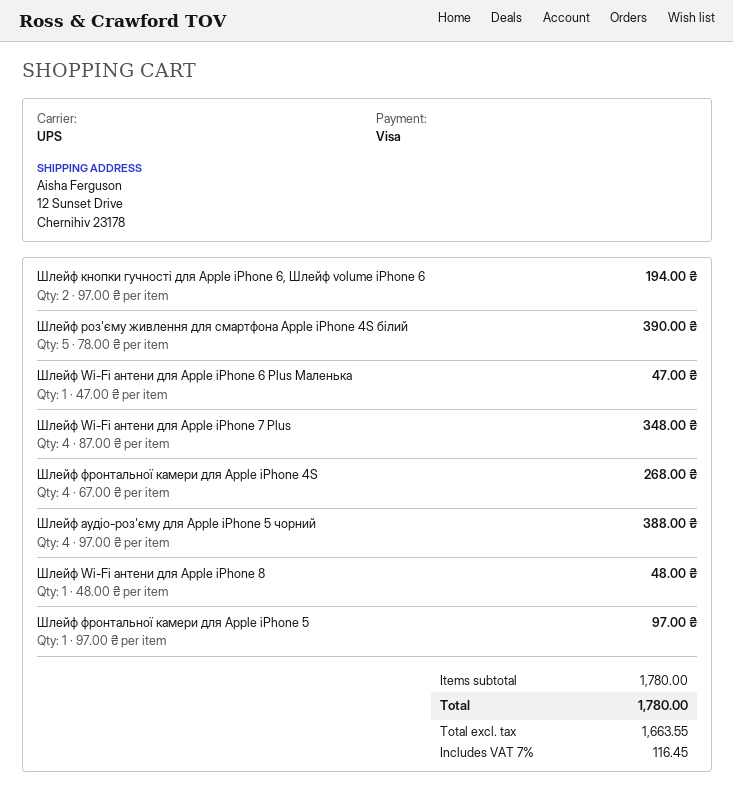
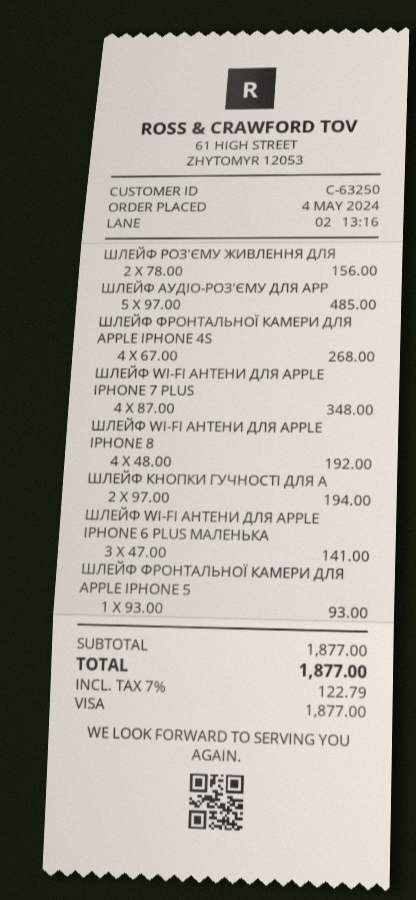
Шлейф роз'єму живлення для смартфона Apple iPhone 4S білий: 5 x 78.00 = 390.00 -> 2 x 78.00 = 156.00
Шлейф Wi-Fi антени для Apple iPhone 6 Plus Маленька: 1 x 47.00 = 47.00 -> 3 x 47.00 = 141.00
Шлейф аудіо-роз'єму для Apple iPhone 5 чорний: 4 x 97.00 = 388.00 -> 5 x 97.00 = 485.00
Шлейф Wi-Fi антени для Apple iPhone 8: 1 x 48.00 = 48.00 -> 4 x 48.00 = 192.00
Шлейф фронтальної камери для Apple iPhone 5: 1 x 97.00 = 97.00 -> 1 x 93.00 = 93.00
subtotal: 1780.00 -> 1877.00
tax: 7% = 116.45 -> 7% = 122.79
total: 1780.00 -> 1877.00

